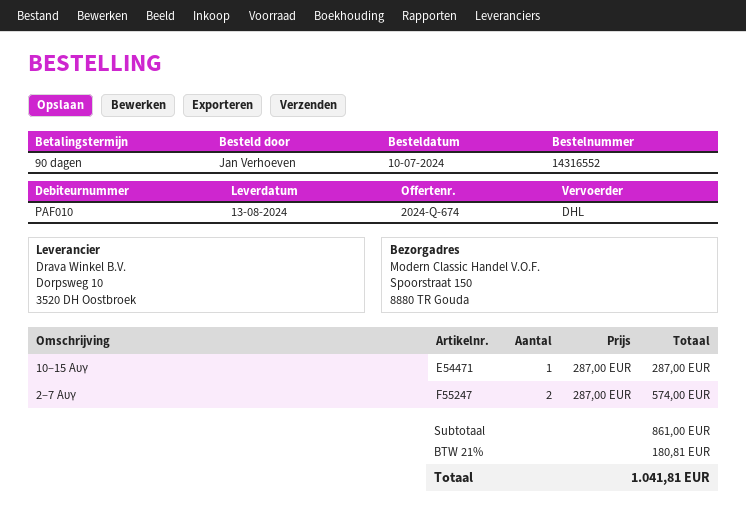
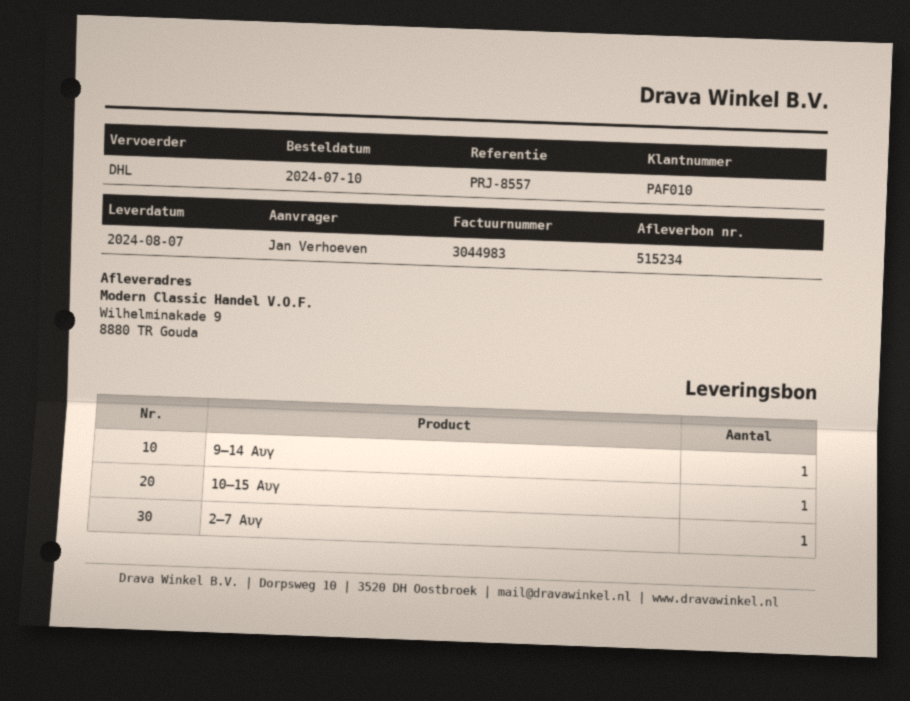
delivery date: 2024-08-13 -> 2024-08-07
ship to: Spoorstraat 150, 8880 TR Gouda -> Wilhelminakade 9, 8880 TR Gouda
2–7 Αυγ: 2 -> 1
9–14 Αυγ: none -> 1

